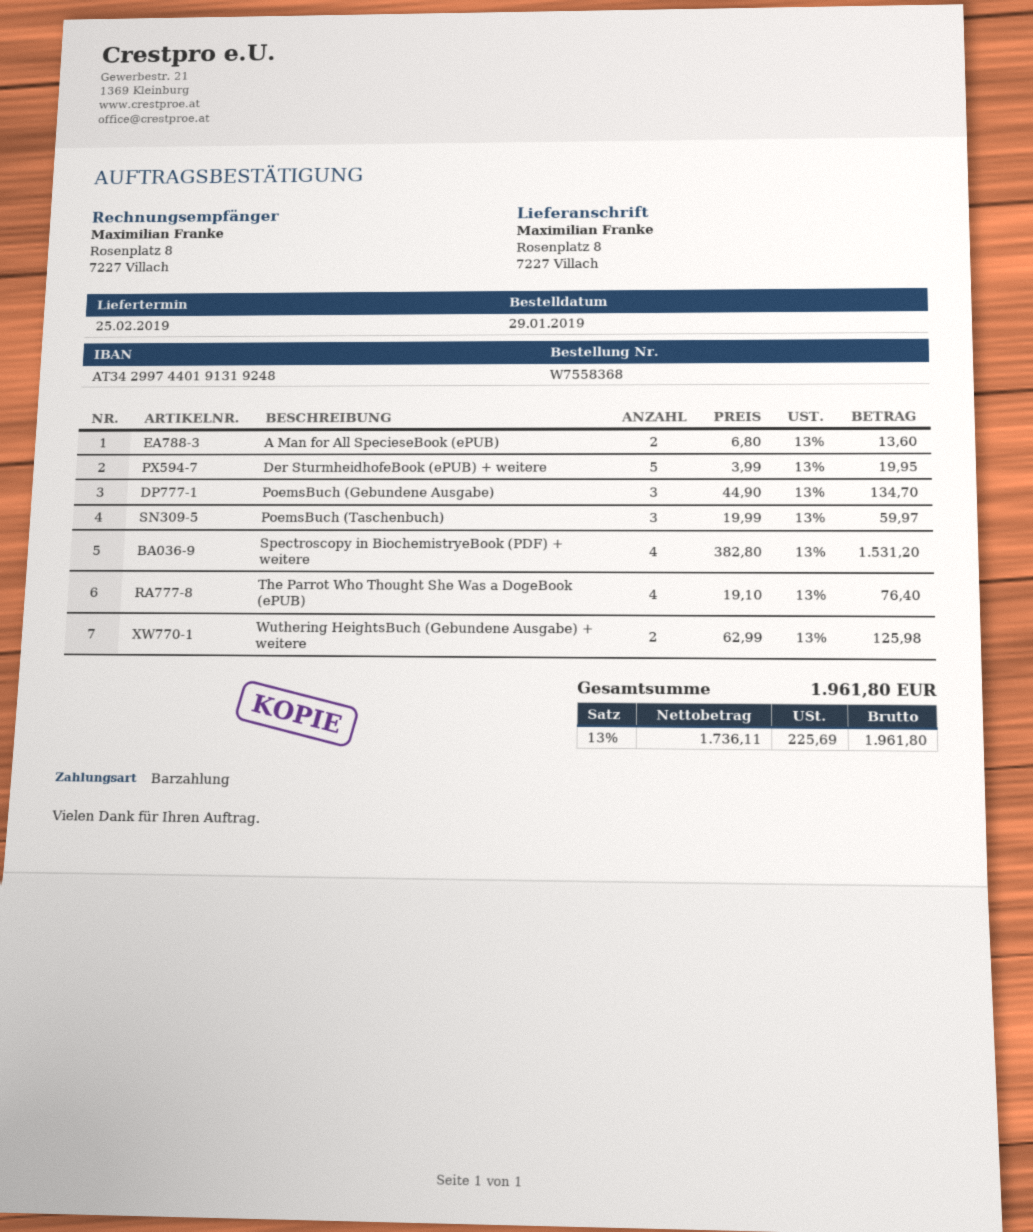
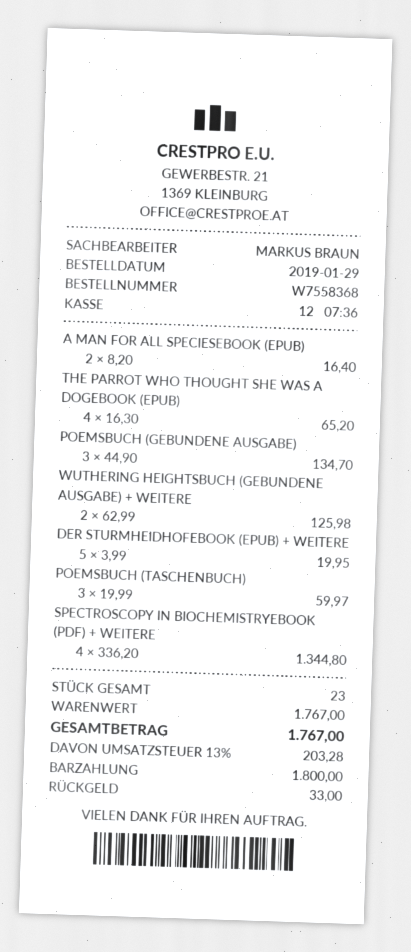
A Man for All SpecieseBook (ePUB): 2 x 6.80 = 13.60 -> 2 x 8.20 = 16.40
Spectroscopy in BiochemistryeBook (PDF) + weitere: 4 x 382.80 = 1531.20 -> 4 x 336.20 = 1344.80
The Parrot Who Thought She Was a DogeBook (ePUB): 4 x 19.10 = 76.40 -> 4 x 16.30 = 65.20
tax: 13% = 225.69 -> 13% = 203.28
total: 1961.80 -> 1767.00

